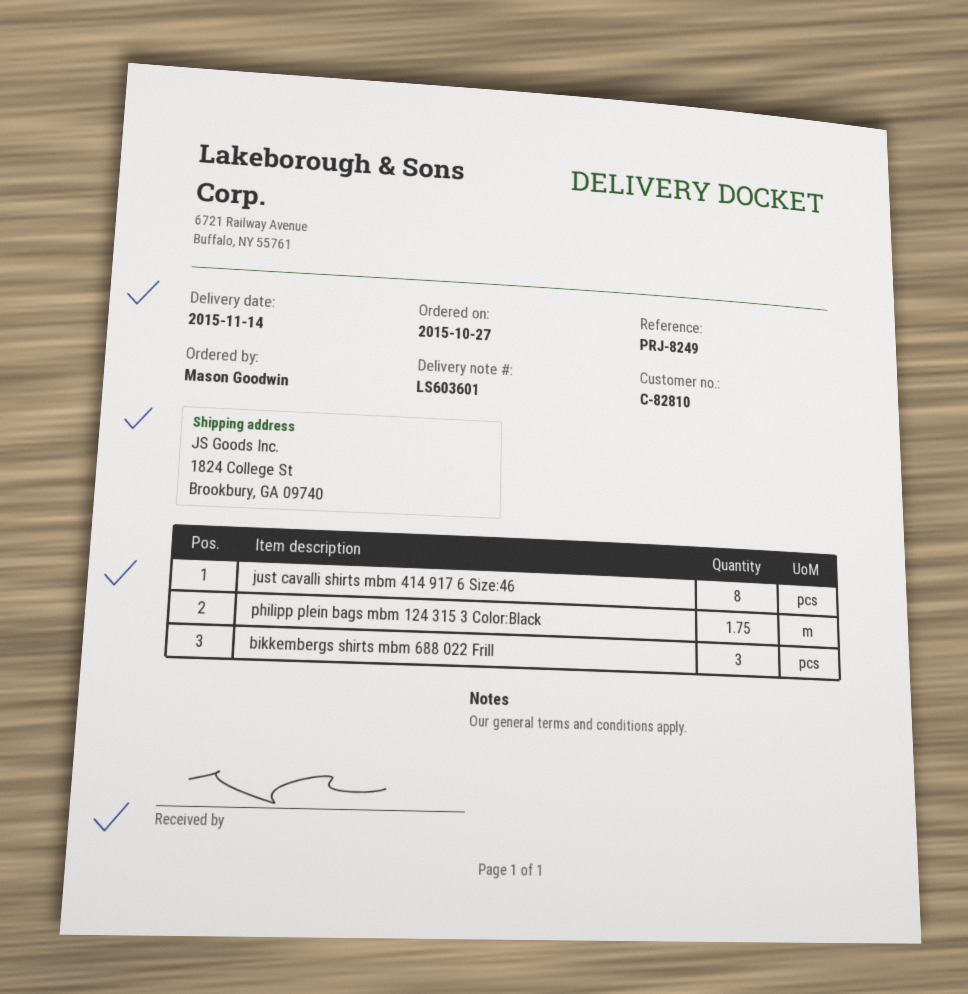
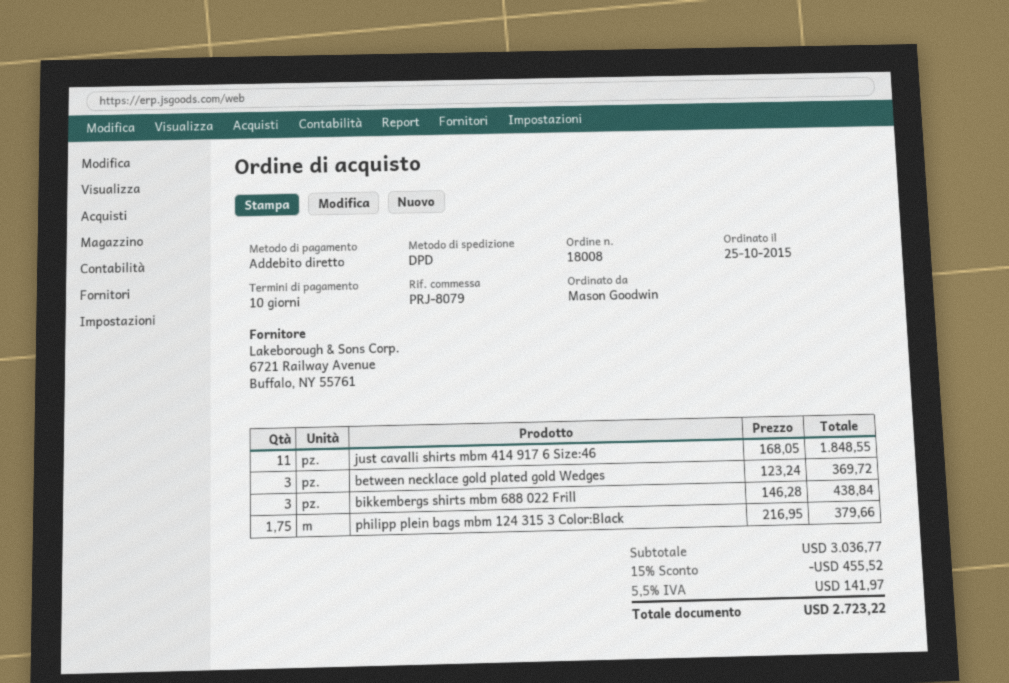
order date: 2015-10-27 -> 2015-10-25
reference: PRJ-8249 -> PRJ-8079
just cavalli shirts mbm 414 917 6 Size:46: 8 -> 11
between necklace gold plated gold Wedges: none -> 3

